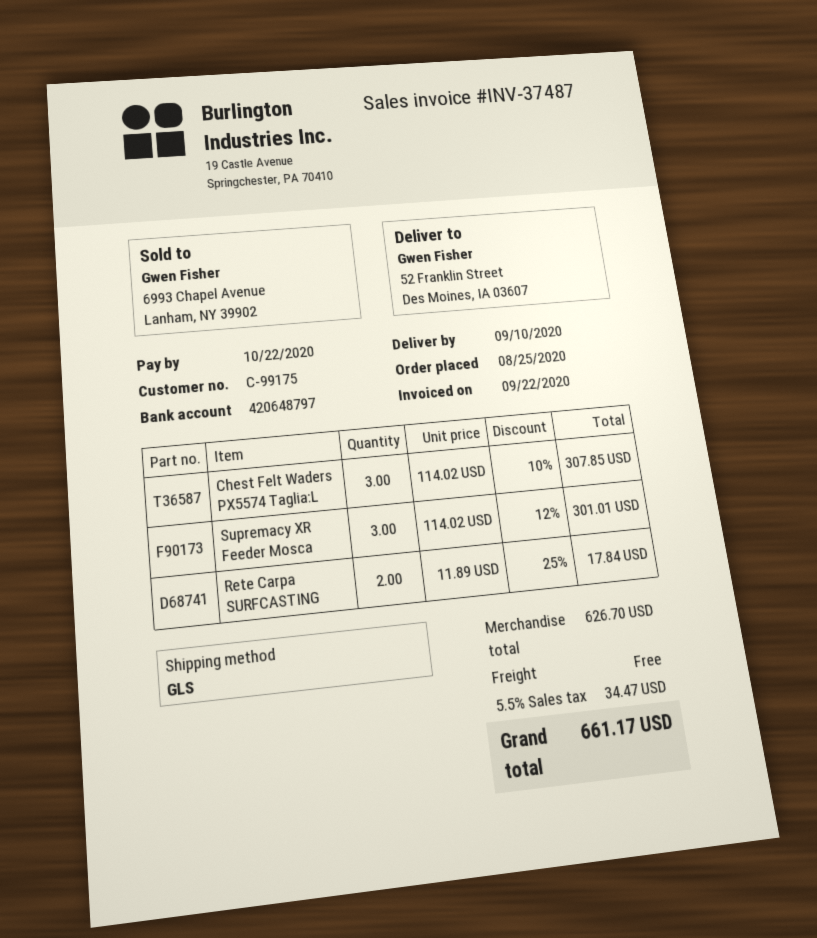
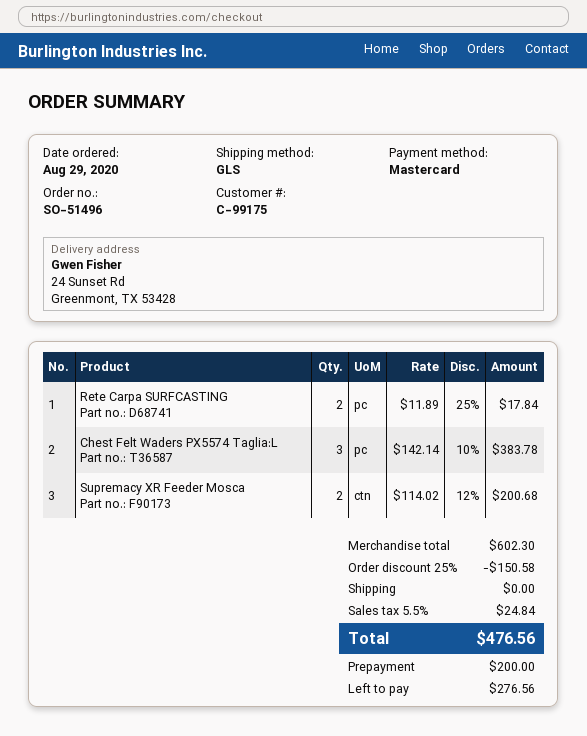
order date: 2020-08-25 -> 2020-08-29
ship to: 52 Franklin Street, Des Moines, IA 03607 -> 24 Sunset Rd, Greenmont, TX 53428
Chest Felt Waders PX5574 Taglia:L: 3 x 114.02 - 10% = 307.85 -> 3 x 142.14 - 10% = 383.78
Supremacy XR Feeder Mosca: 3 x 114.02 - 12% = 301.01 -> 2 x 114.02 - 12% = 200.68
subtotal: 626.70 -> 602.30
discount: none -> 25% = 150.58
tax: 5.5% = 34.47 -> 5.5% = 24.84
total: 661.17 -> 476.56

